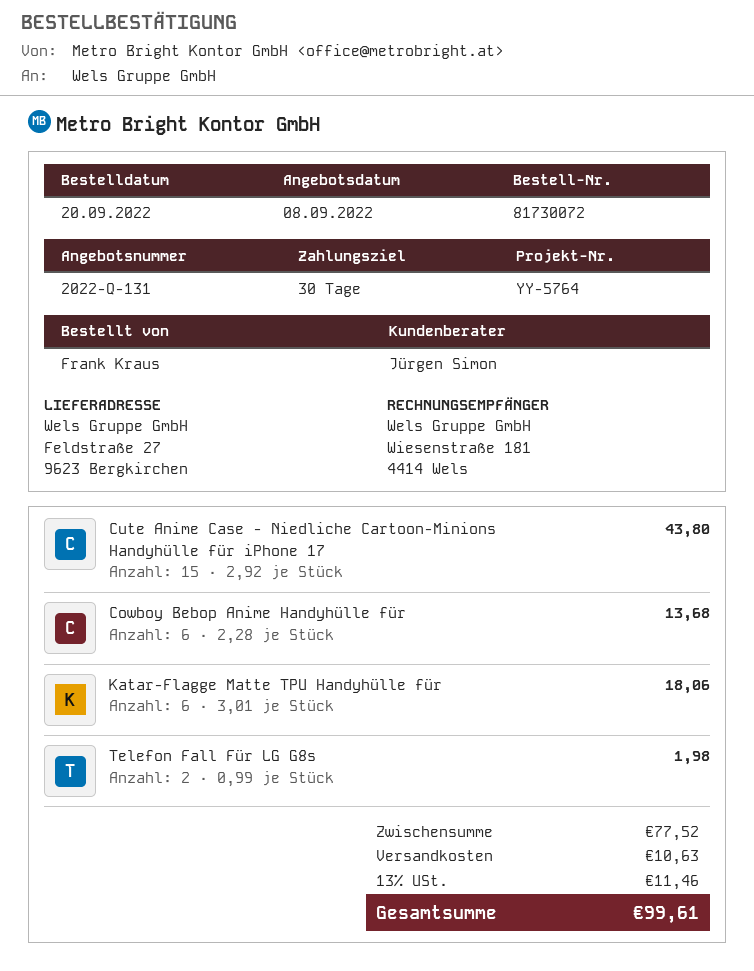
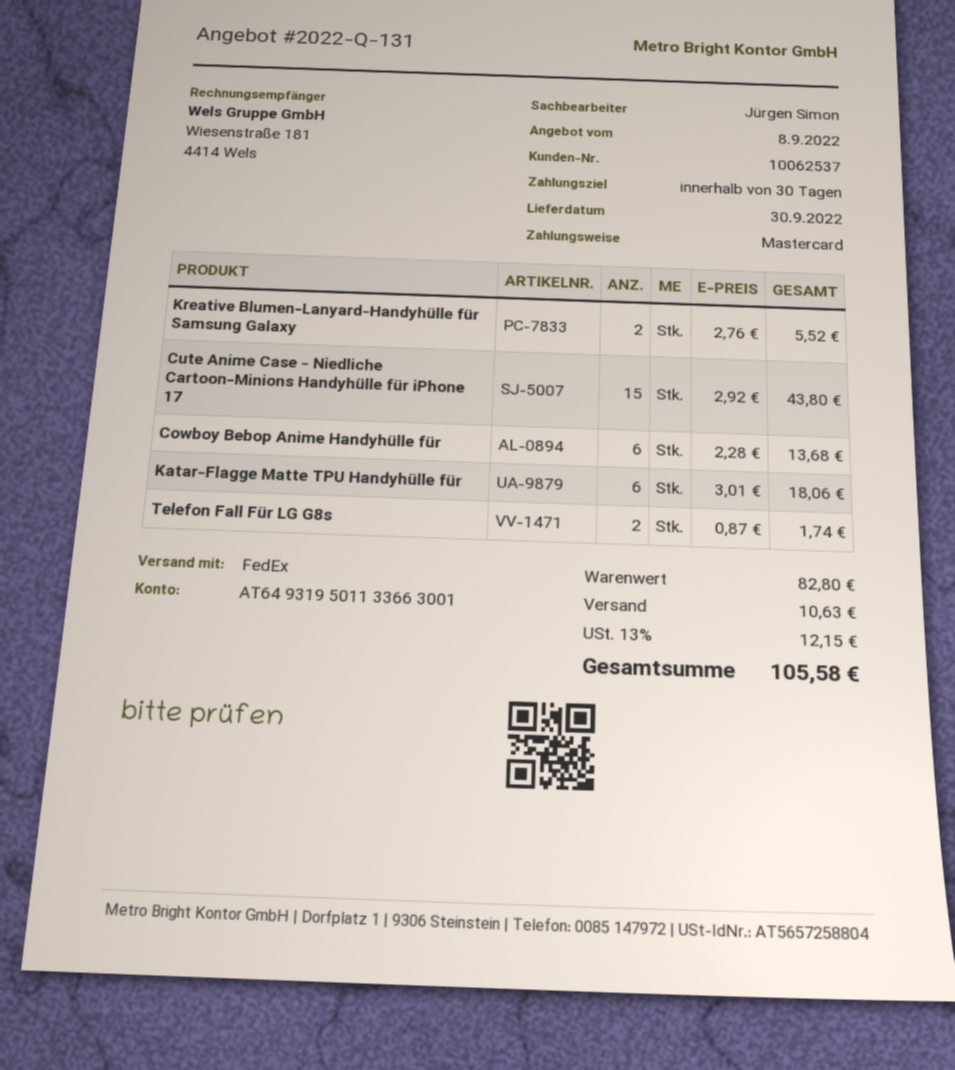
Telefon Fall Für LG G8s: 2 x 0.99 = 1.98 -> 2 x 0.87 = 1.74
Kreative Blumen-Lanyard-Handyhülle für Samsung Galaxy: none -> 2 x 2.76 = 5.52
subtotal: 77.52 -> 82.80
tax: 13% = 11.46 -> 13% = 12.15
total: 99.61 -> 105.58

